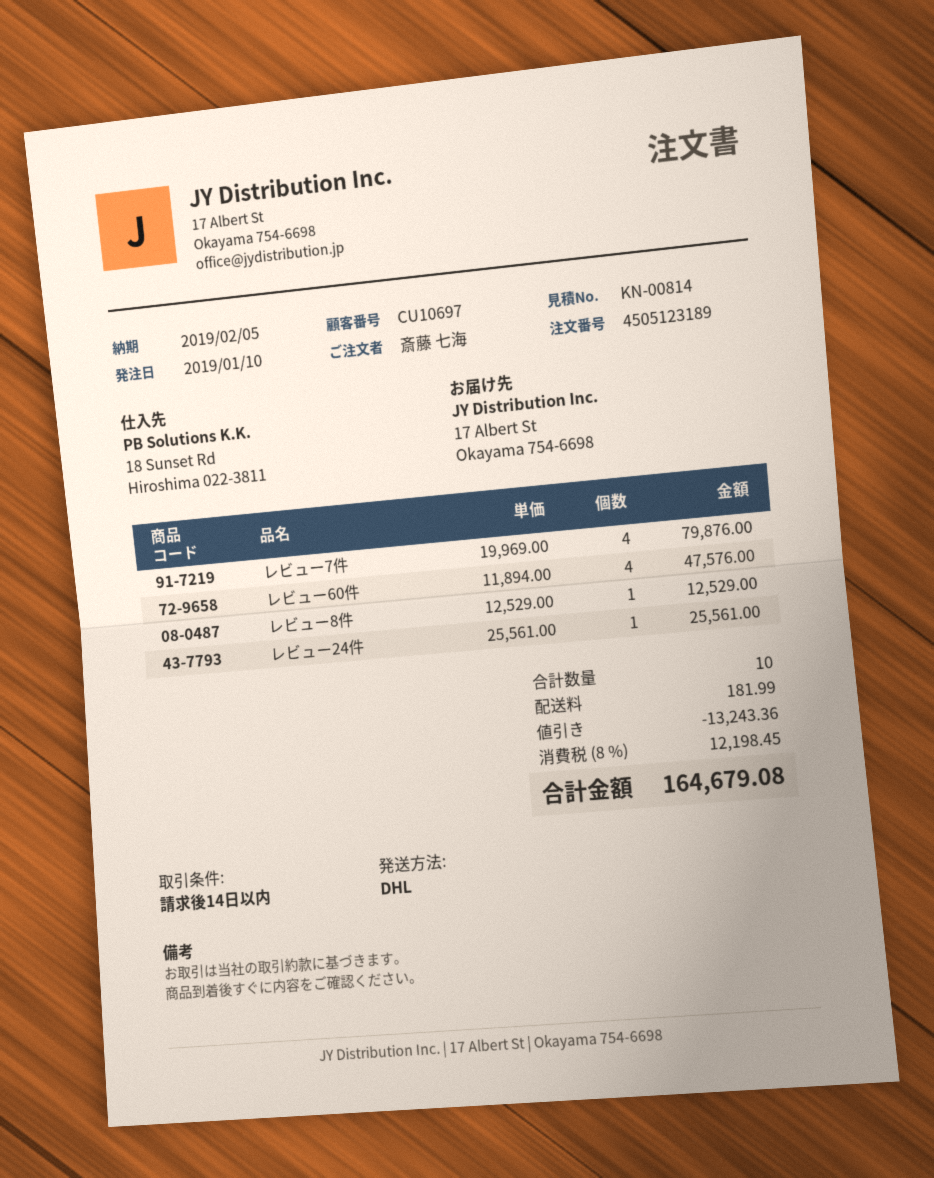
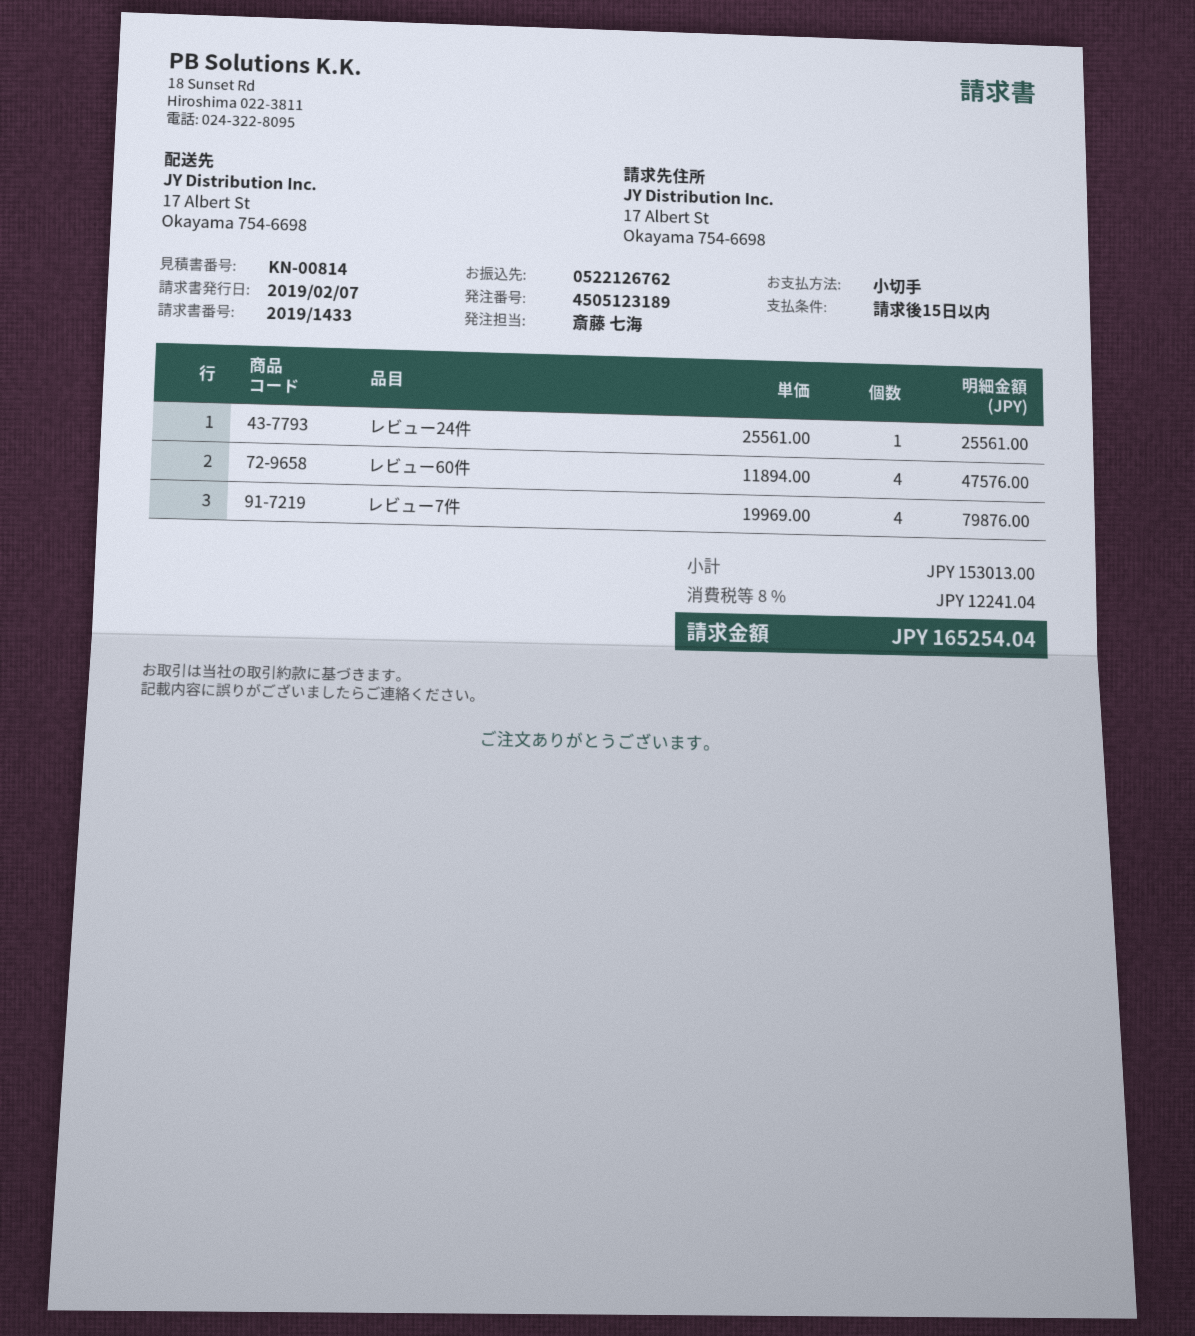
payment terms: 14 days -> 15 days
レビュー8件: 1 x 12529.00 = 12529.00 -> none
discount: 13243.36 -> none
shipping: 181.99 -> none
tax: 8% = 12198.45 -> 8% = 12241.04
total: 164679.08 -> 165254.04

